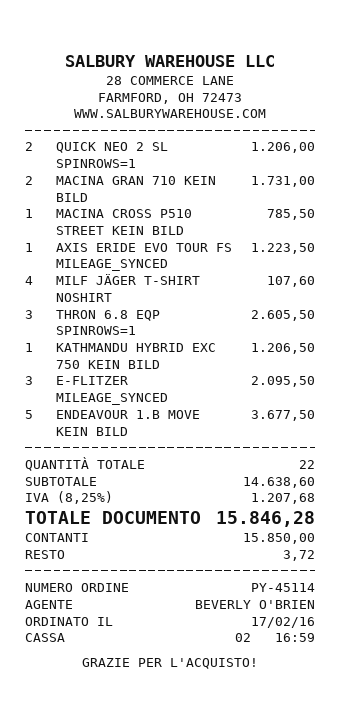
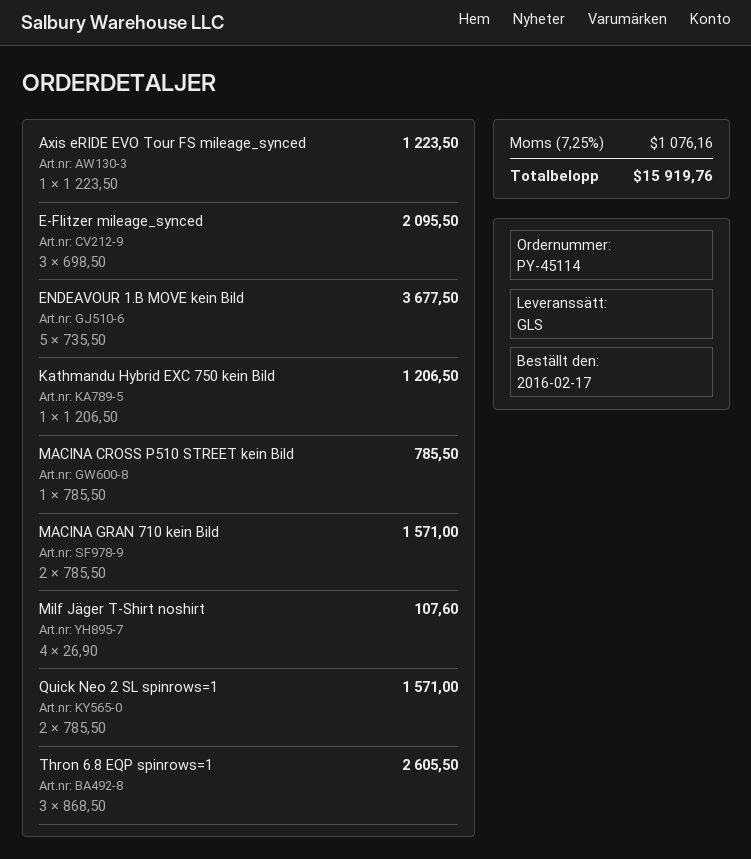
QUICK NEO 2 SL SPINROWS=1: 2 for 1206.00 -> 2 for 1571.00
MACINA GRAN 710 KEIN BILD: 2 for 1731.00 -> 2 for 1571.00
tax: 8.25% = 1207.68 -> 7.25% = 1076.16
total: 15846.28 -> 15919.76

